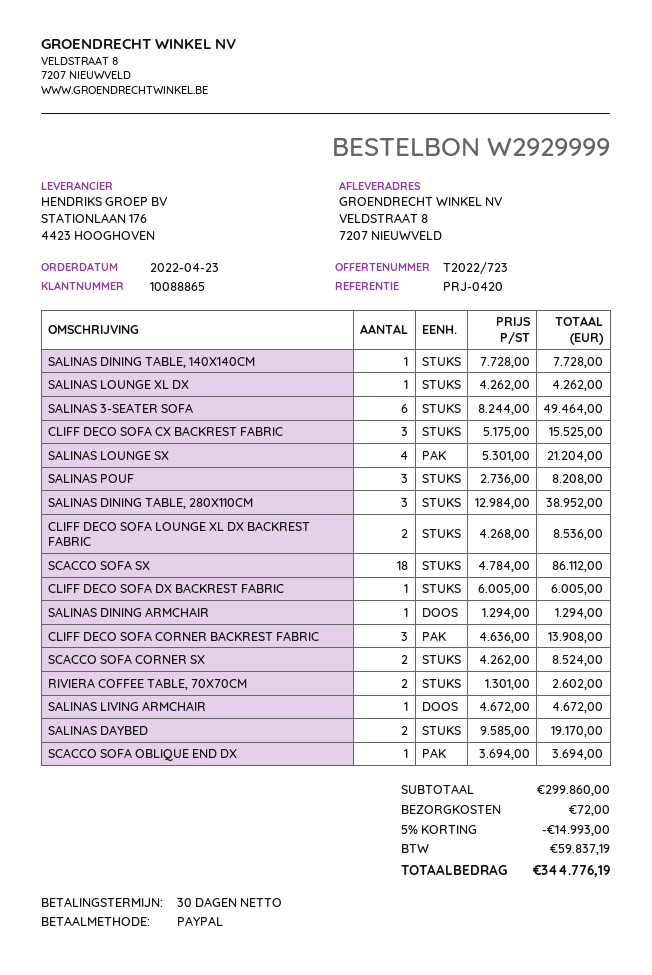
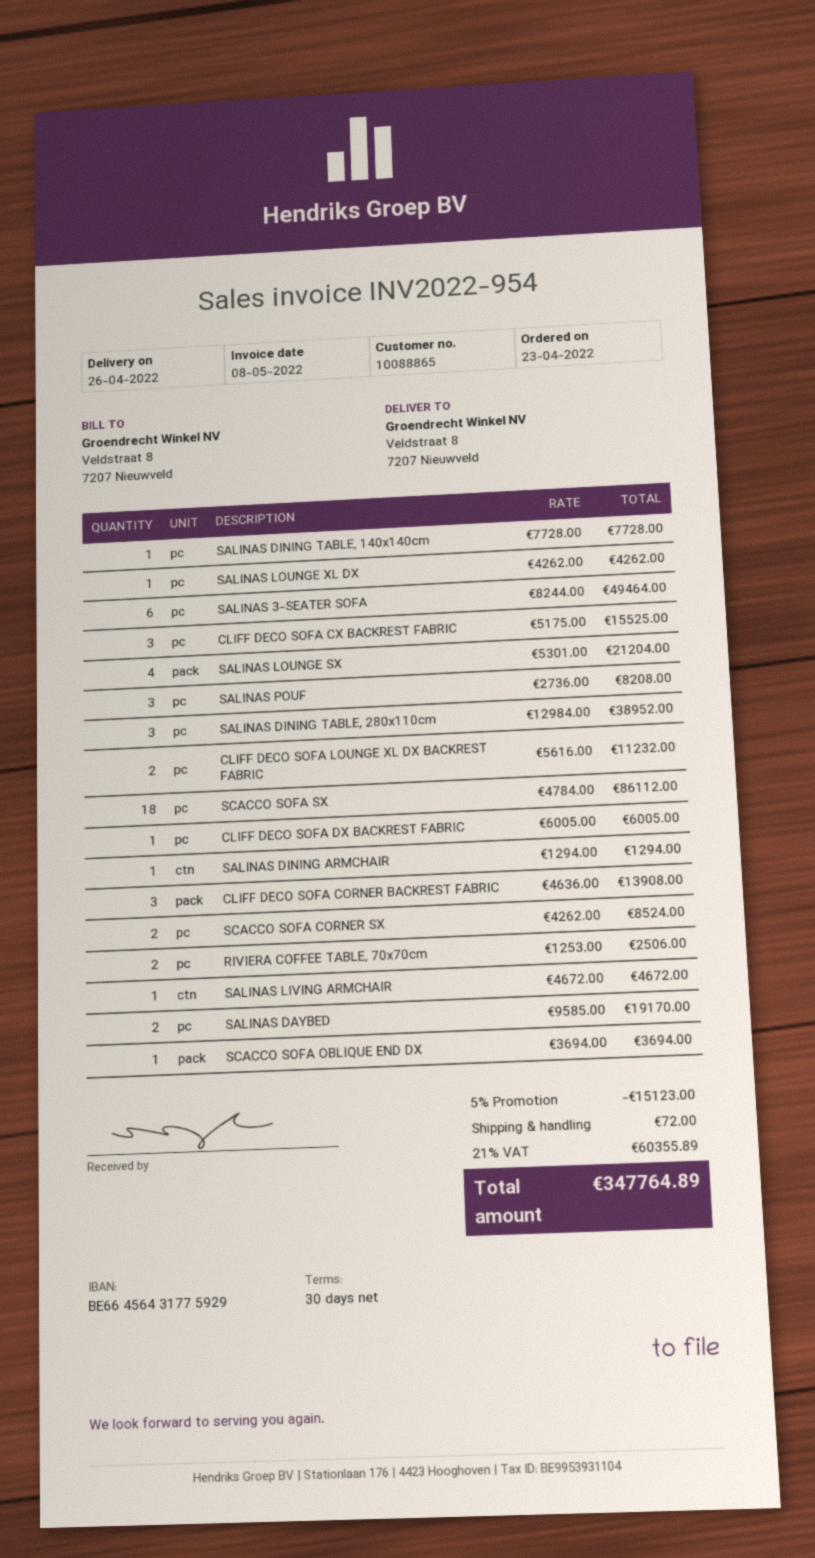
CLIFF DECO SOFA LOUNGE XL DX BACKREST FABRIC: 2 x 4268.00 = 8536.00 -> 2 x 5616.00 = 11232.00
RIVIERA COFFEE TABLE, 70X70CM: 2 x 1301.00 = 2602.00 -> 2 x 1253.00 = 2506.00
discount: 5% = 14993.00 -> 5% = 15123.00
tax: 59837.19 -> 60355.89
total: 344776.19 -> 347764.89

